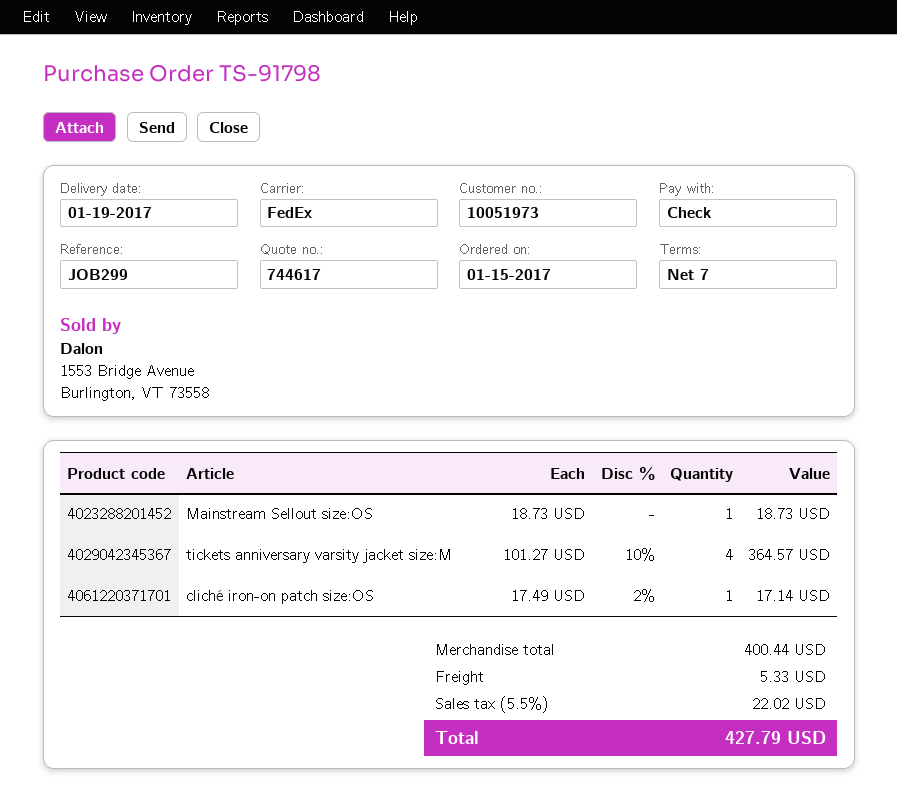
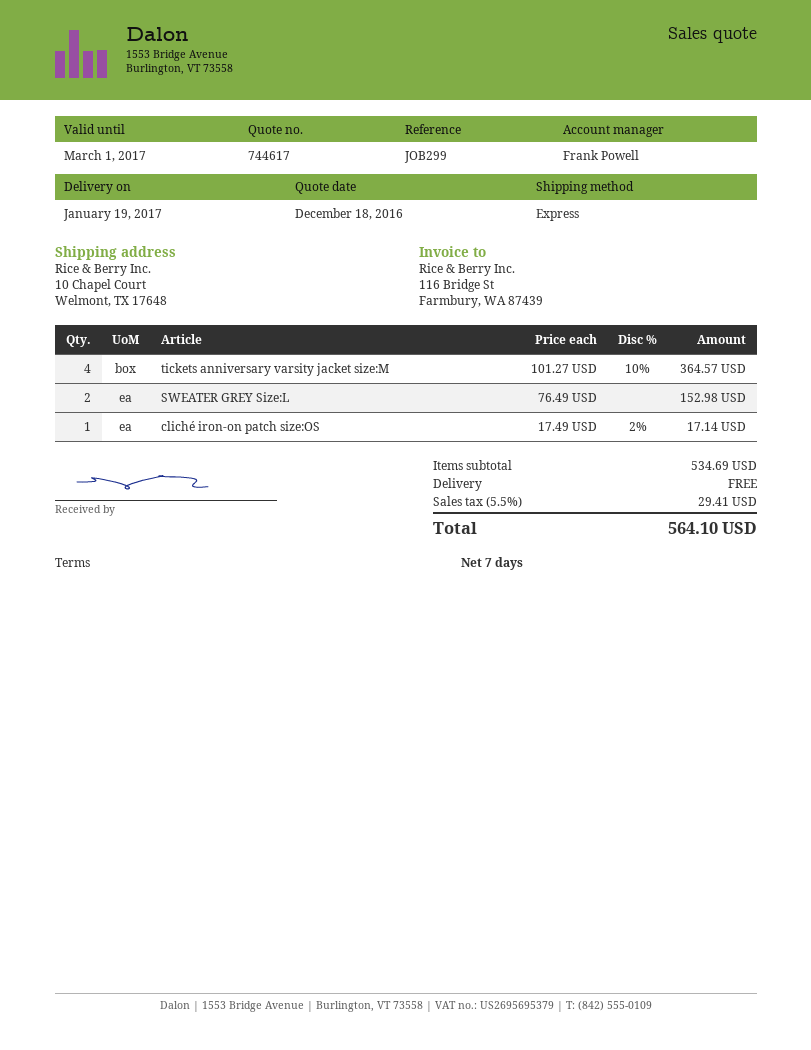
shipping method: FedEx -> express
Mainstream Sellout size:OS: 1 x 18.73 = 18.73 -> none
SWEATER GREY Size:L: none -> 2 x 76.49 = 152.98
subtotal: 400.44 -> 534.69
shipping: 5.33 -> 0.00
tax: 5.5% = 22.02 -> 5.5% = 29.41
total: 427.79 -> 564.10

